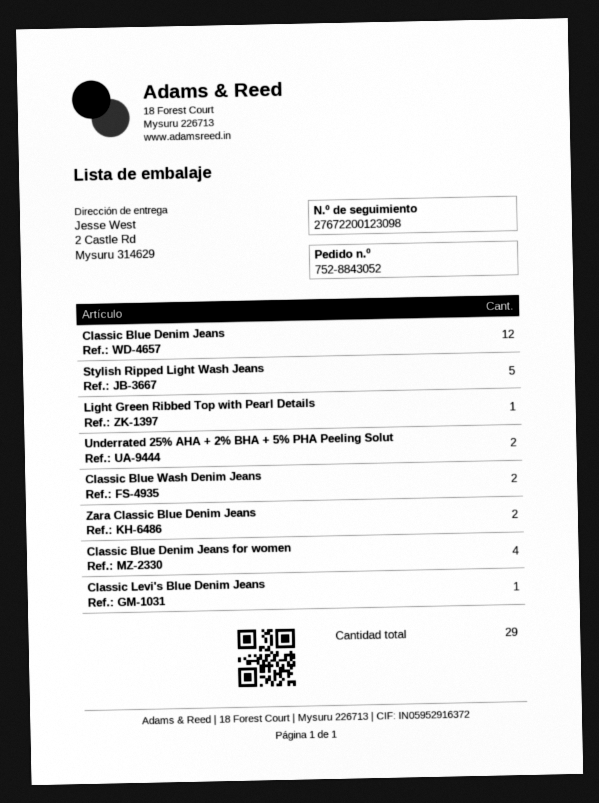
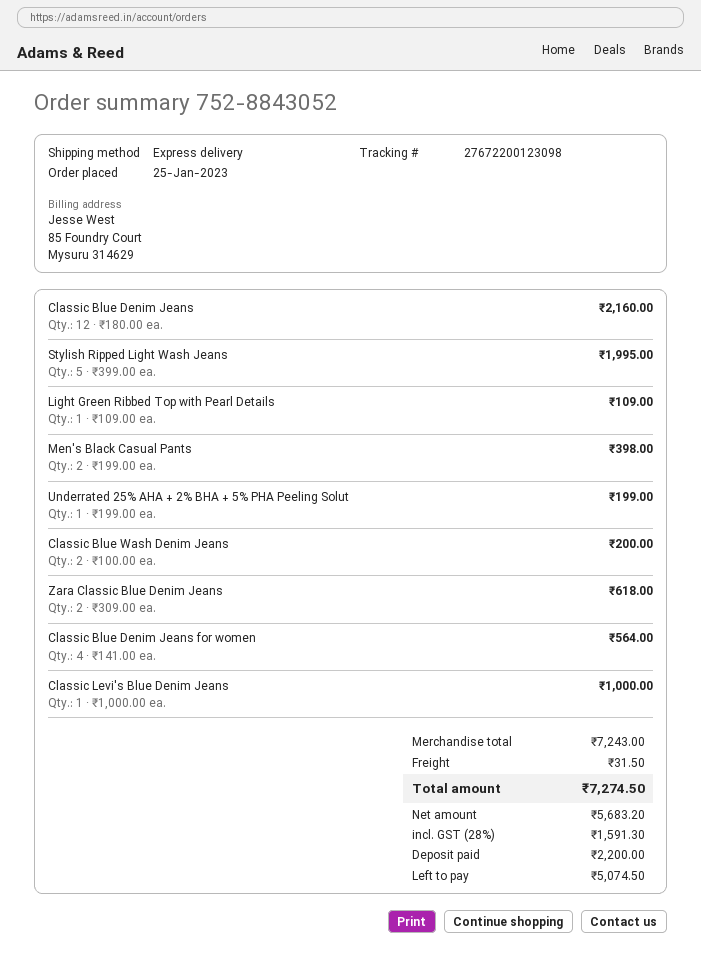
Underrated 25% AHA + 2% BHA + 5% PHA Peeling Solut: 2 -> 1
Men's Black Casual Pants: none -> 2

